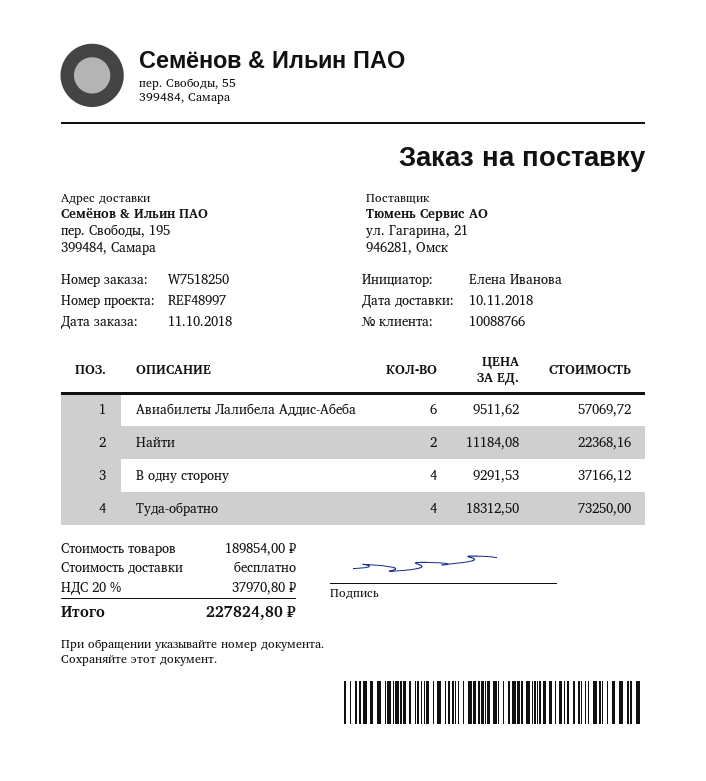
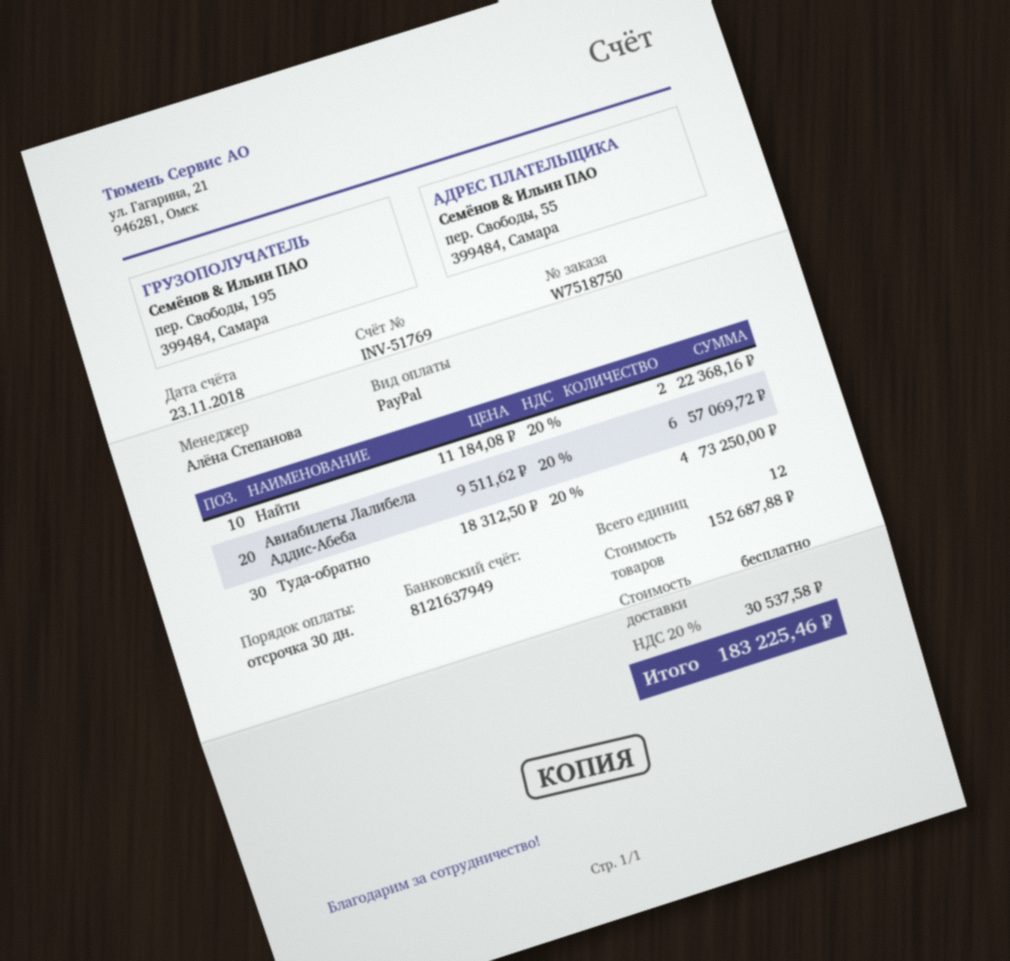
order number: W7518250 -> W7518750
В одну сторону: 4 x 9291.53 = 37166.12 -> none
subtotal: 189854.00 -> 152687.88
tax: 20% = 37970.80 -> 20% = 30537.58
total: 227824.80 -> 183225.46

